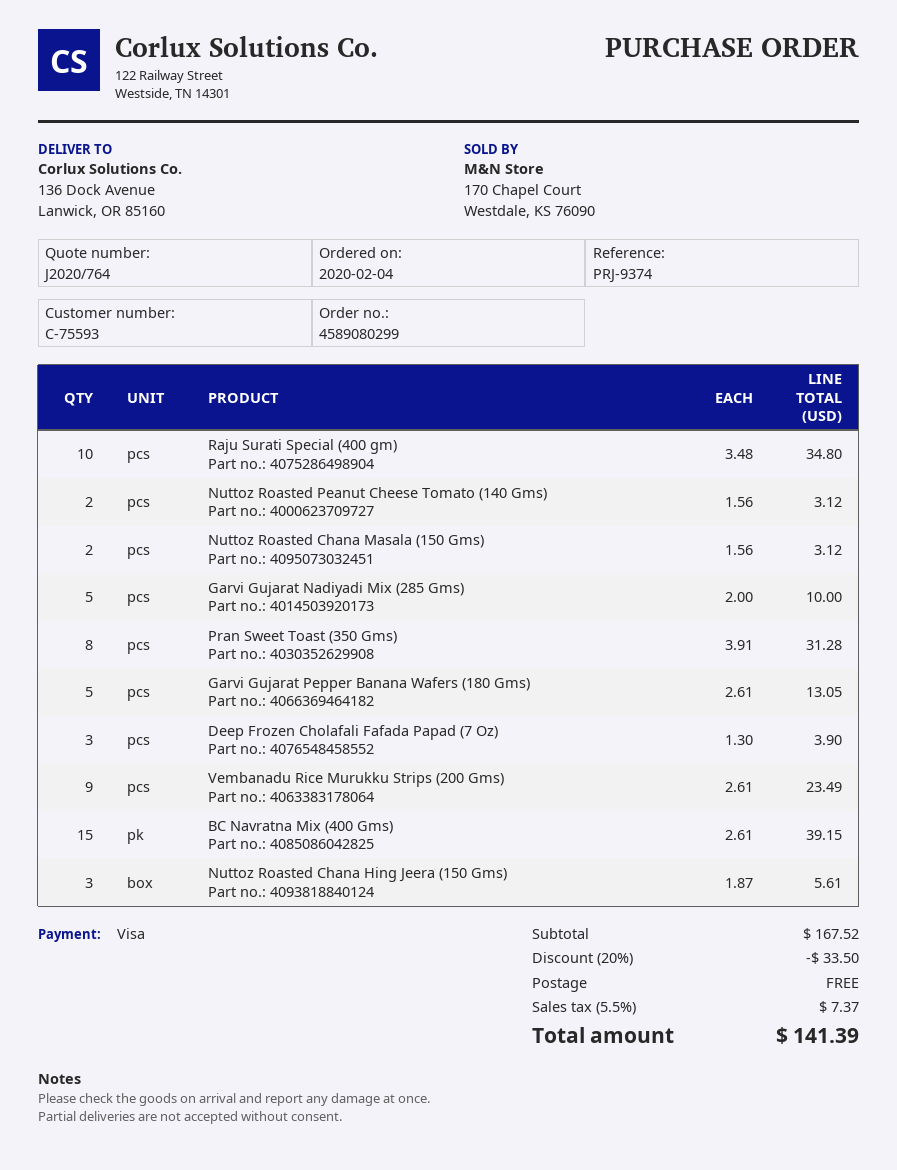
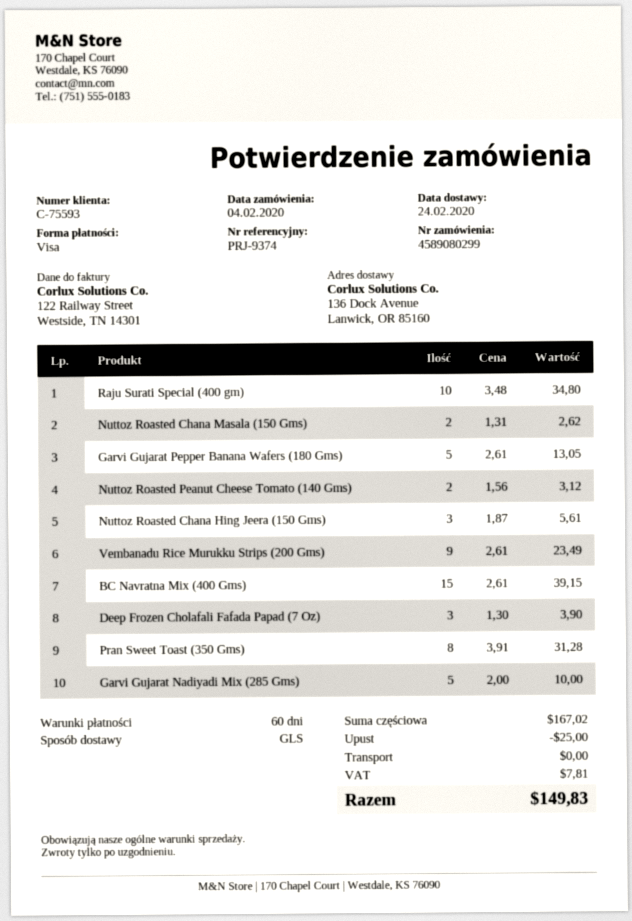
Nuttoz Roasted Chana Masala (150 Gms): 2 x 1.56 = 3.12 -> 2 x 1.31 = 2.62
subtotal: 167.52 -> 167.02
discount: 33.50 -> 25.00
tax: 7.37 -> 7.81
total: 141.39 -> 149.83

